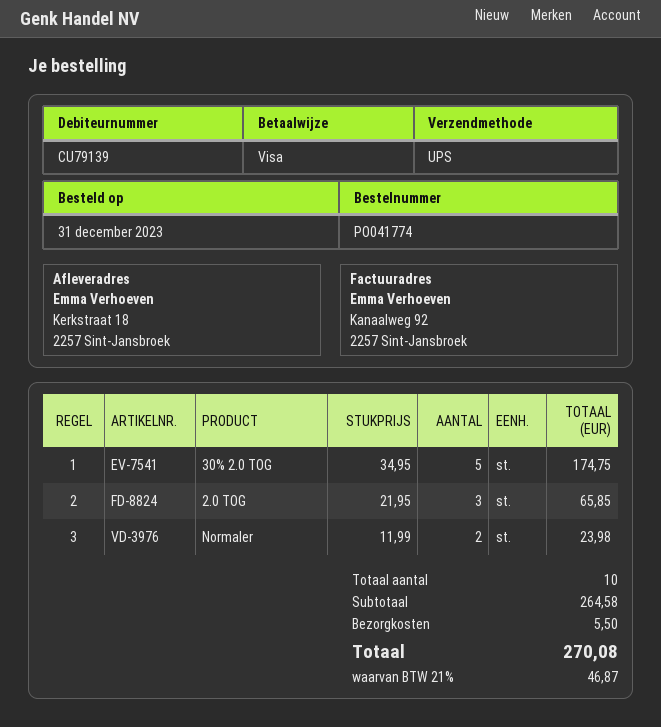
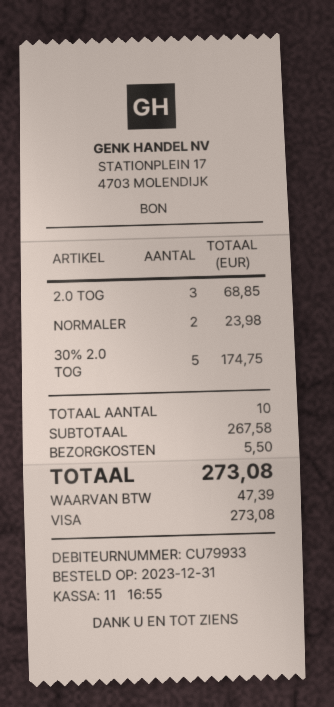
customer number: CU79139 -> CU79933
2.0 TOG: 3 for 65.85 -> 3 for 68.85
subtotal: 264.58 -> 267.58
tax: 46.87 -> 47.39
total: 270.08 -> 273.08

